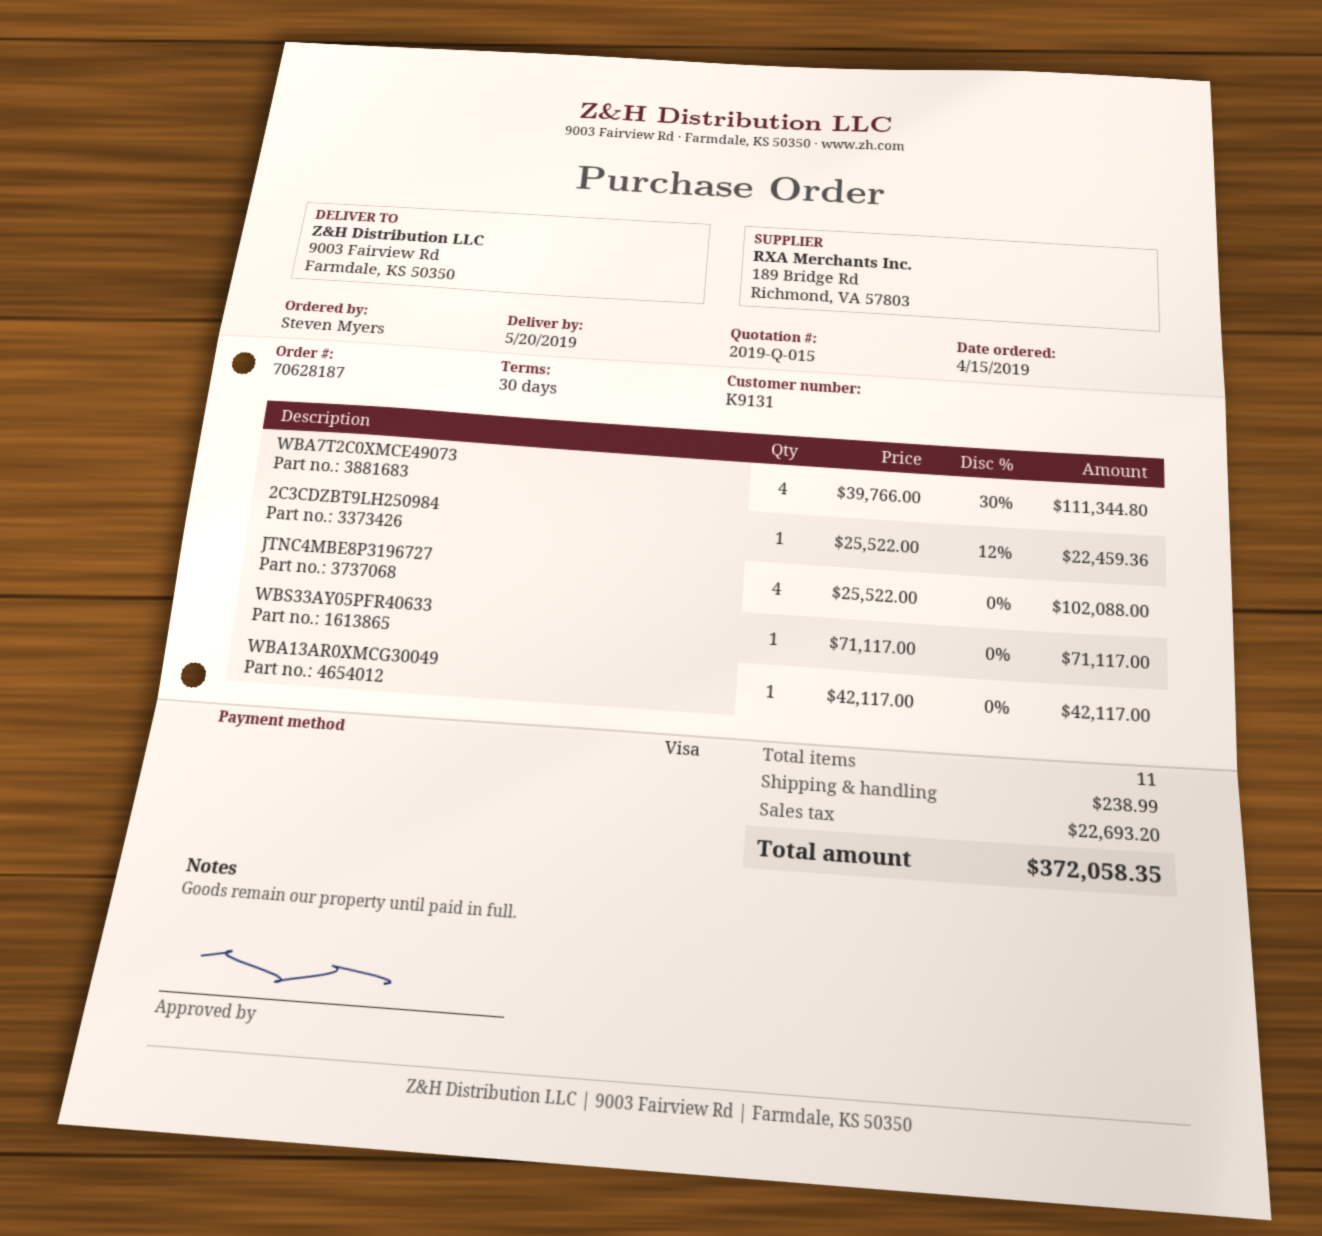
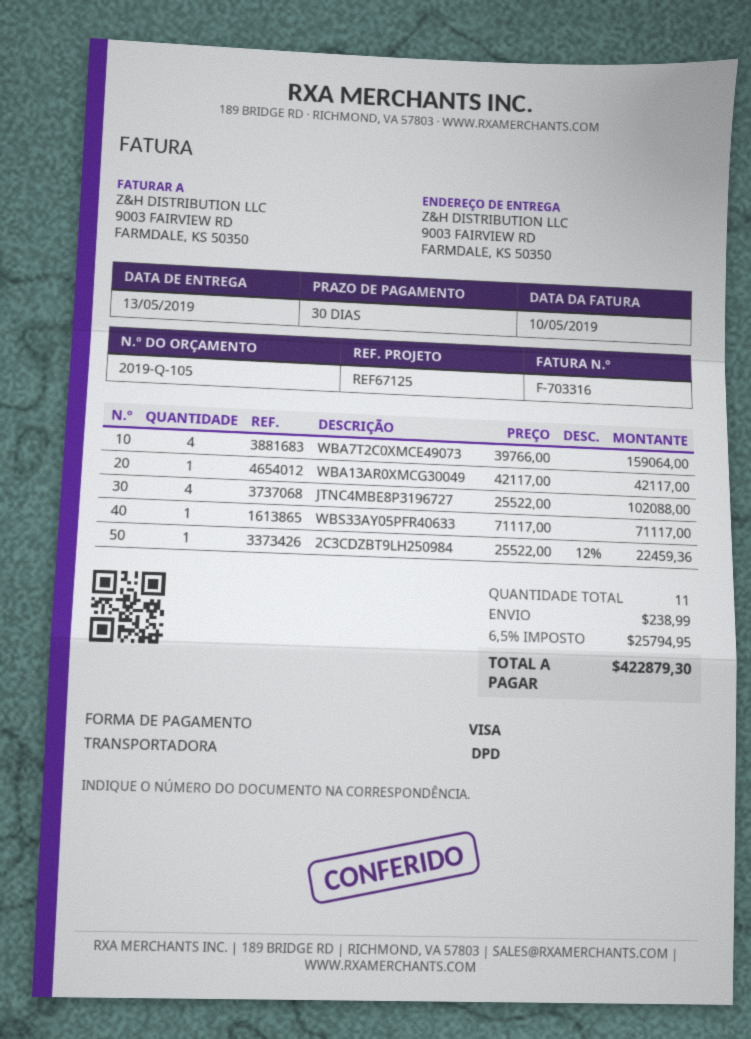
quote number: 2019-Q-015 -> 2019-Q-105
delivery date: 2019-05-20 -> 2019-05-13
WBA7T2C0XMCE49073: 4 x 39766.00 - 30% = 111344.80 -> 4 x 39766.00 = 159064.00
tax: 22693.20 -> 25794.95
total: 372058.35 -> 422879.30

